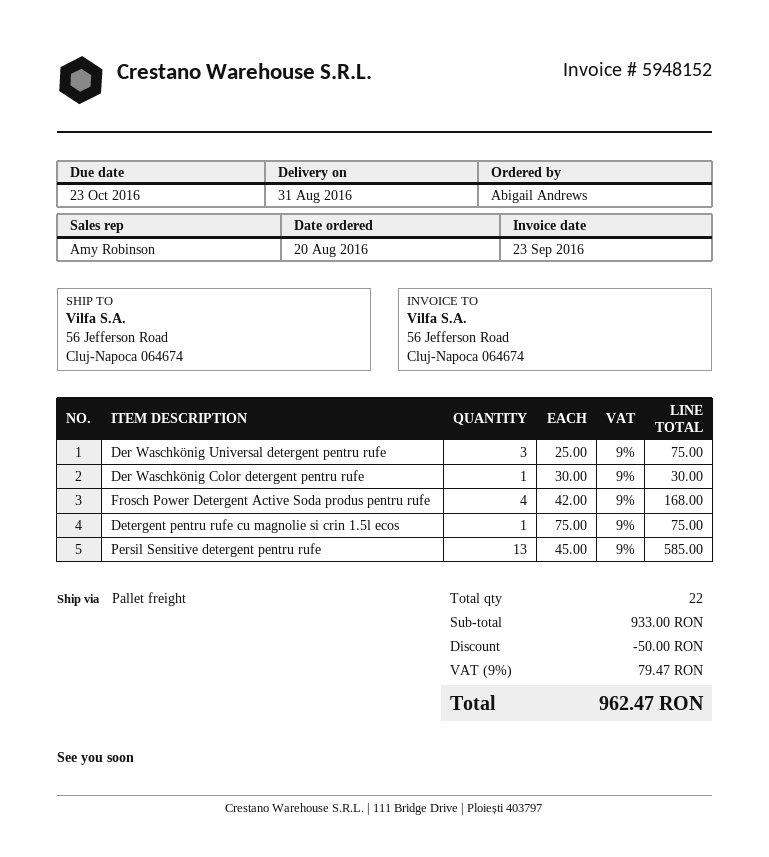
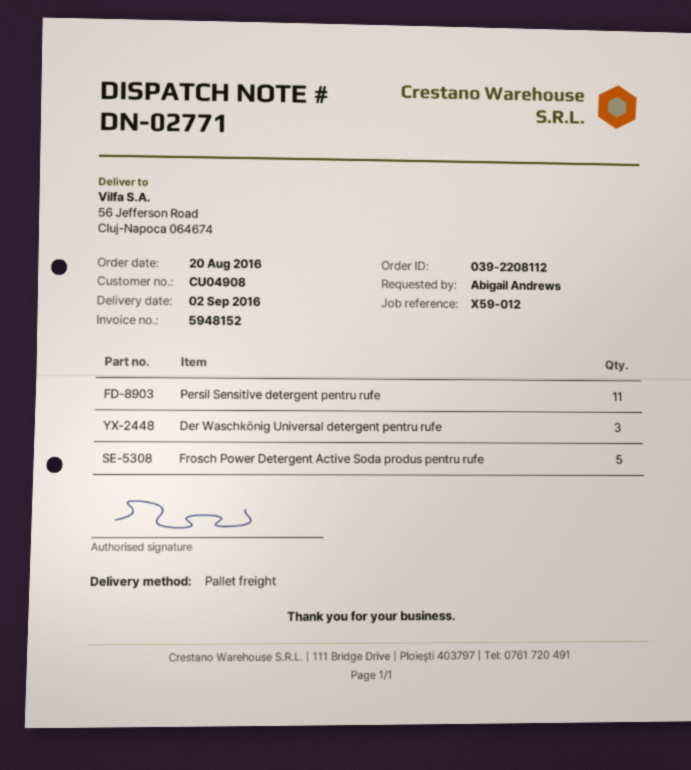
delivery date: 2016-08-31 -> 2016-09-02
Der Waschkönig Color detergent pentru rufe: 1 -> none
Frosch Power Detergent Active Soda produs pentru rufe: 4 -> 5
Detergent pentru rufe cu magnolie si crin 1.5l ecos: 1 -> none
Persil Sensitive detergent pentru rufe: 13 -> 11

